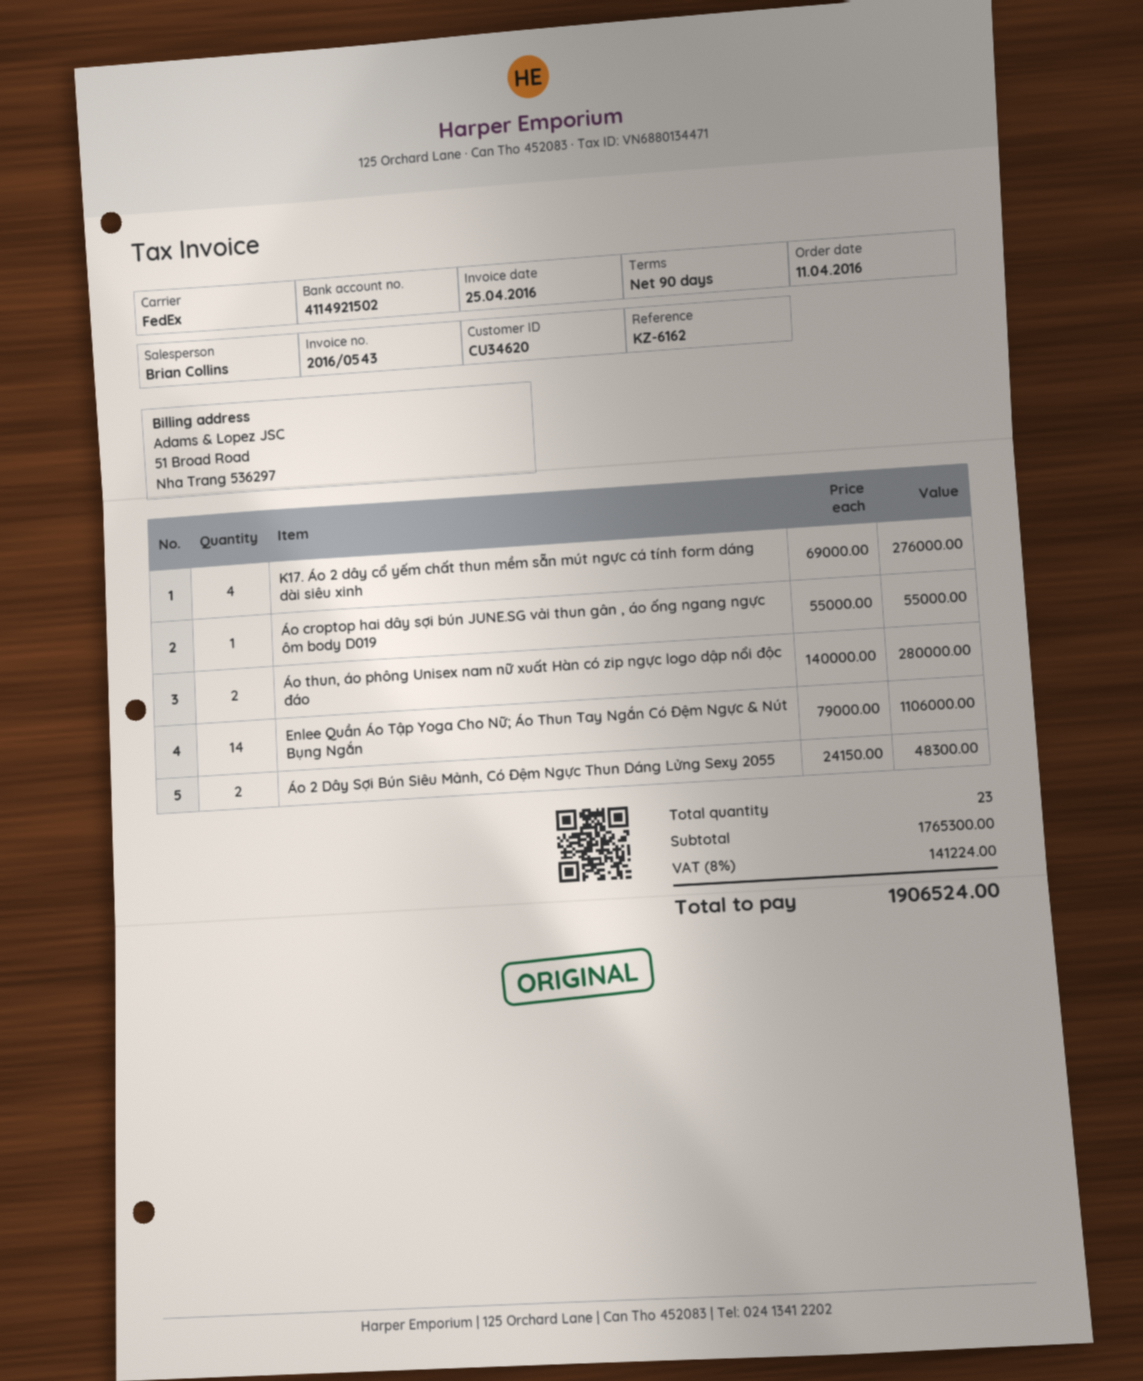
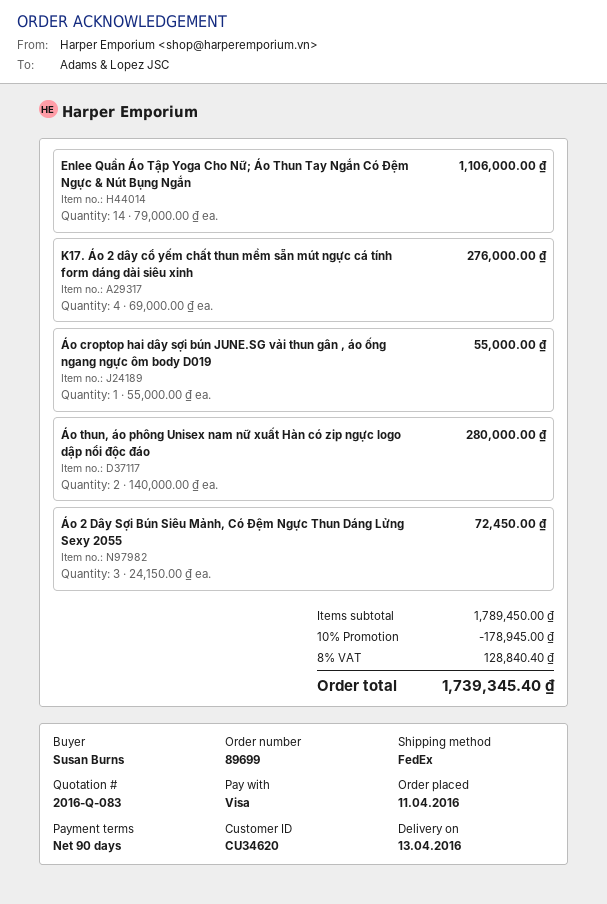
Áo 2 Dây Sợi Bún Siêu Mảnh, Có Đệm Ngực Thun Dáng Lửng Sexy 2055: 2 x 24150.00 = 48300.00 -> 3 x 24150.00 = 72450.00
subtotal: 1765300.00 -> 1789450.00
discount: none -> 10% = 178945.00
tax: 8% = 141224.00 -> 8% = 128840.40
total: 1906524.00 -> 1739345.40

